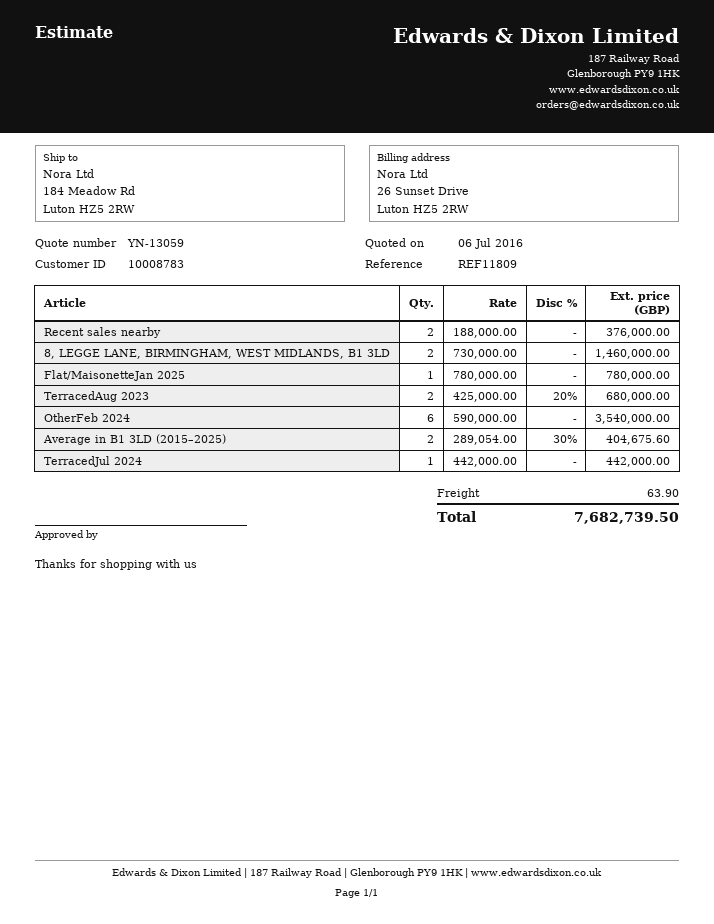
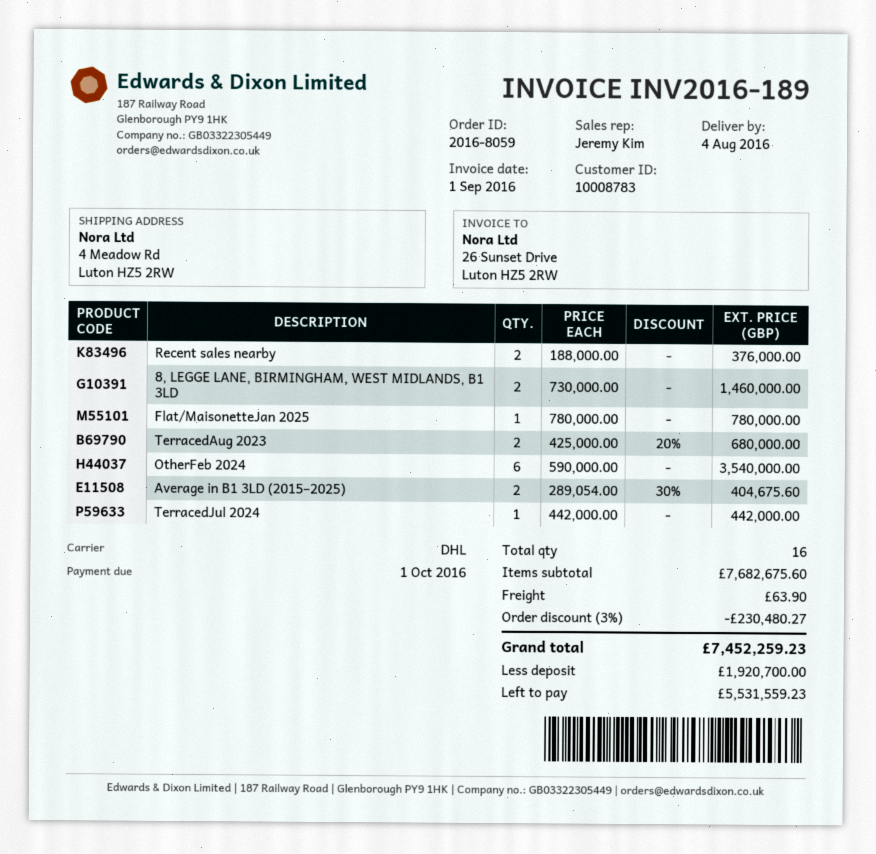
ship to: 184 Meadow Rd, Luton HZ5 2RW -> 4 Meadow Rd, Luton HZ5 2RW
discount: none -> 3% = 230480.27
total: 7682739.50 -> 7452259.23

